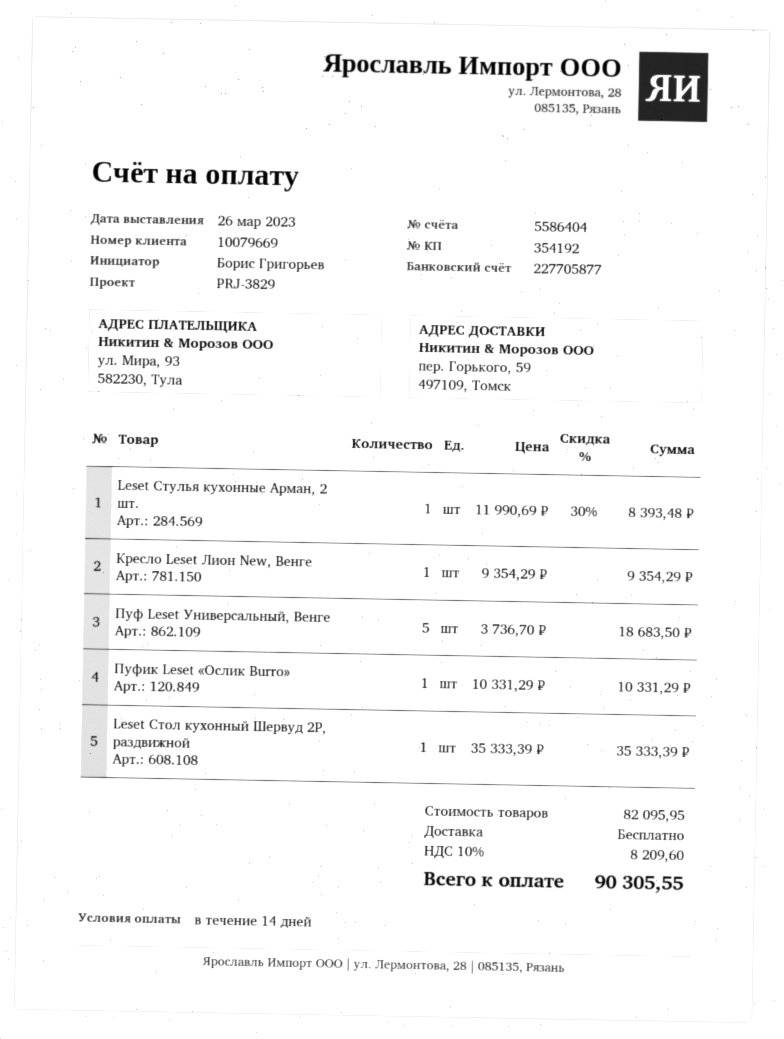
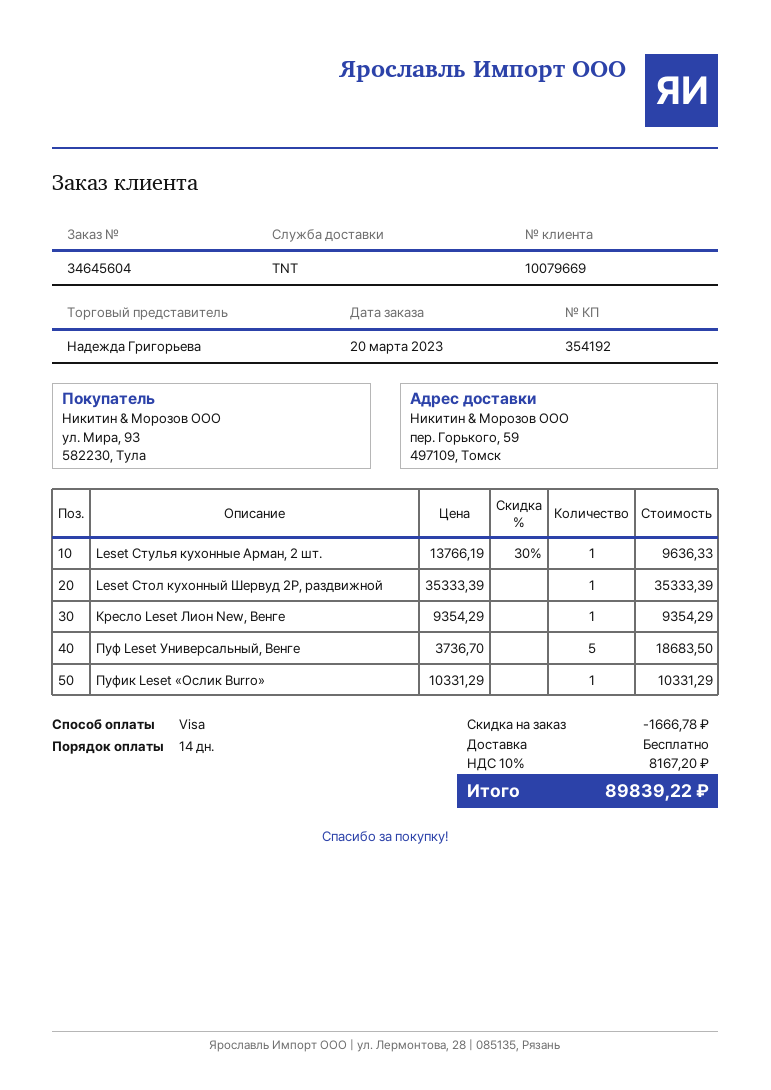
Leset Стулья кухонные Арман, 2 шт.: 1 x 11990.69 - 30% = 8393.48 -> 1 x 13766.19 - 30% = 9636.33
discount: none -> 1666.78
tax: 10% = 8209.60 -> 10% = 8167.20
total: 90305.55 -> 89839.22

